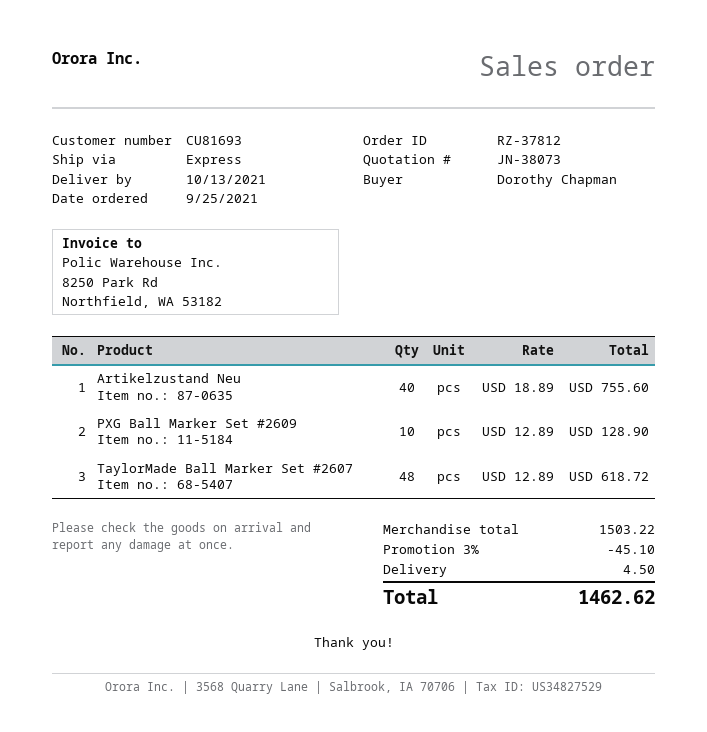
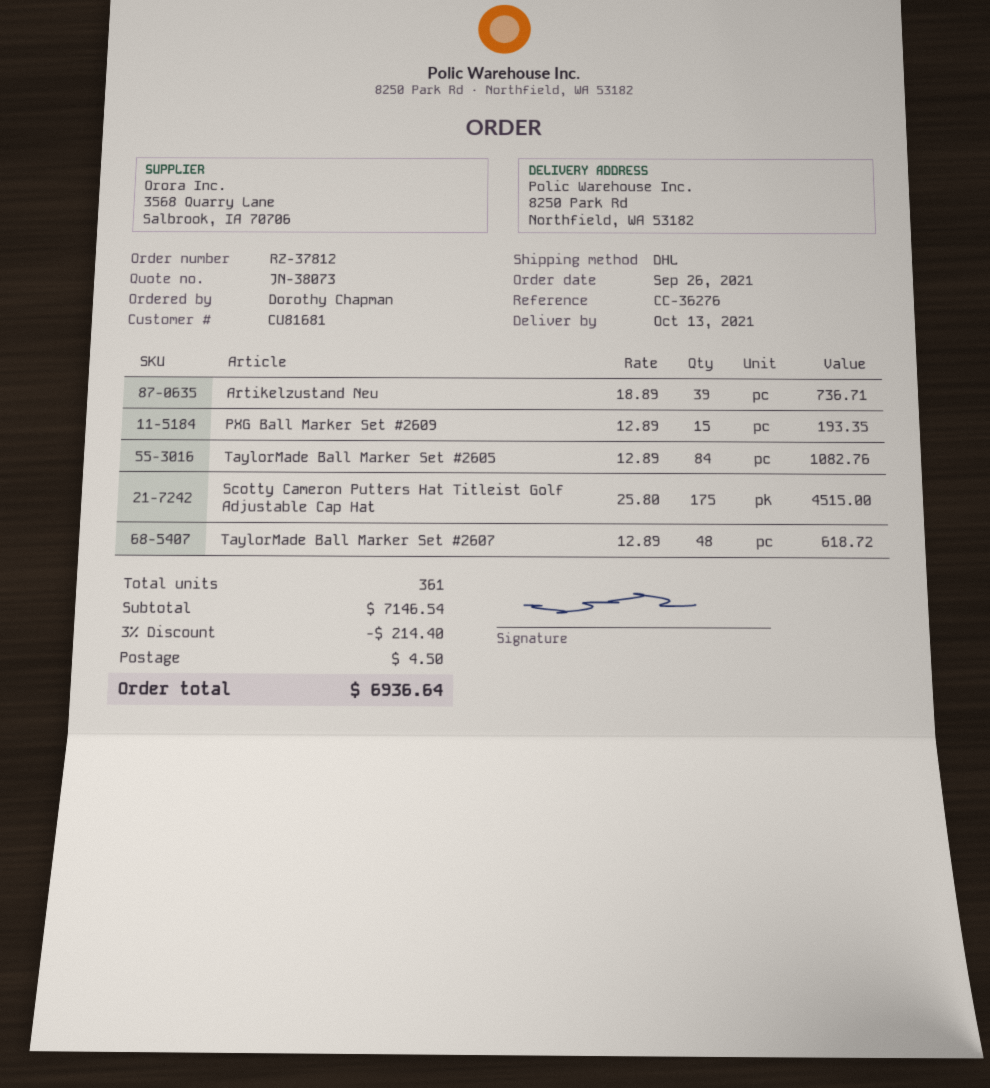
order date: 2021-09-25 -> 2021-09-26
customer number: CU81693 -> CU81681
shipping method: express -> DHL
Artikelzustand Neu: 40 x 18.89 = 755.60 -> 39 x 18.89 = 736.71
PXG Ball Marker Set #2609: 10 x 12.89 = 128.90 -> 15 x 12.89 = 193.35
TaylorMade Ball Marker Set #2605: none -> 84 x 12.89 = 1082.76
Scotty Cameron Putters Hat Titleist Golf Adjustable Cap Hat: none -> 175 x 25.80 = 4515.00
subtotal: 1503.22 -> 7146.54
discount: 3% = 45.10 -> 3% = 214.40
total: 1462.62 -> 6936.64

